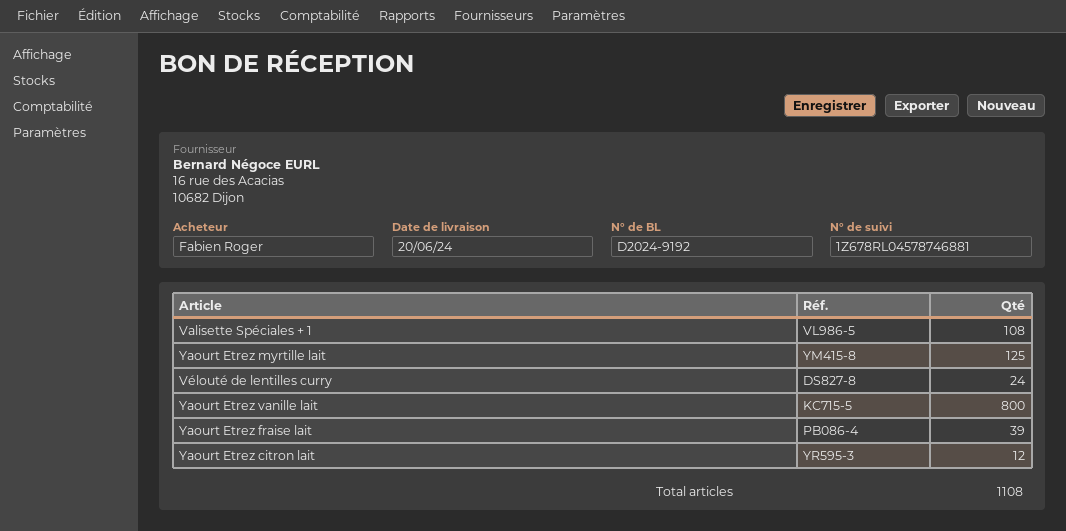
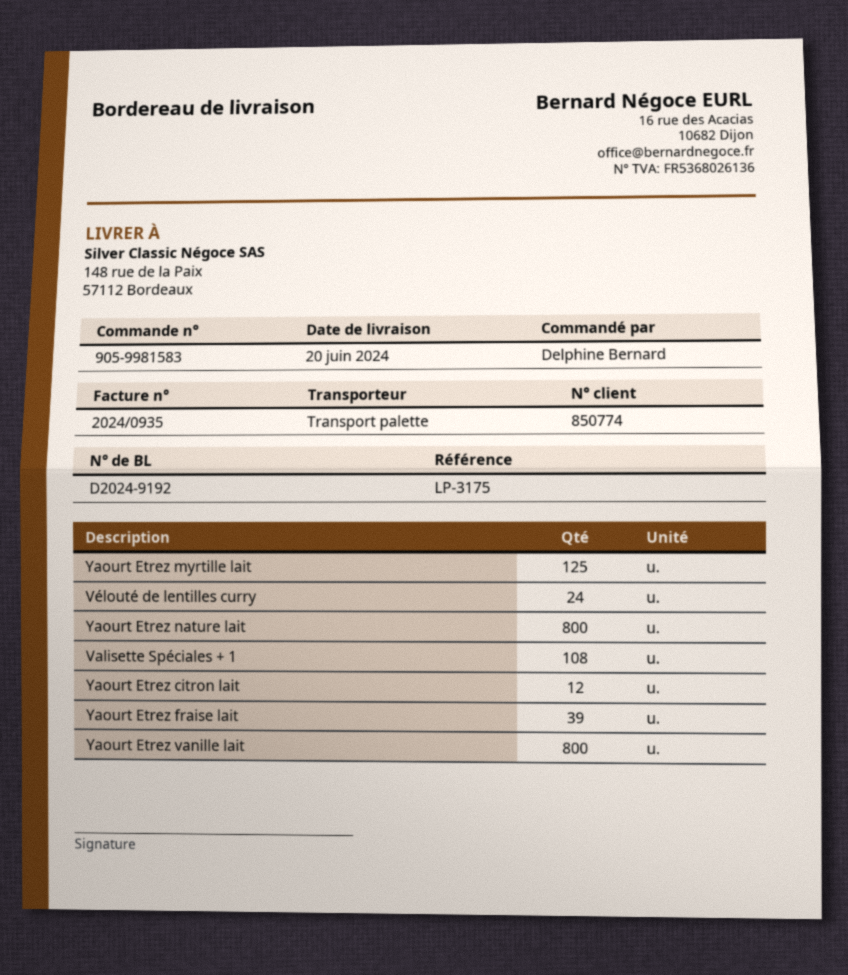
ordered by: Fabien Roger -> Delphine Bernard
Yaourt Etrez nature lait: none -> 800

